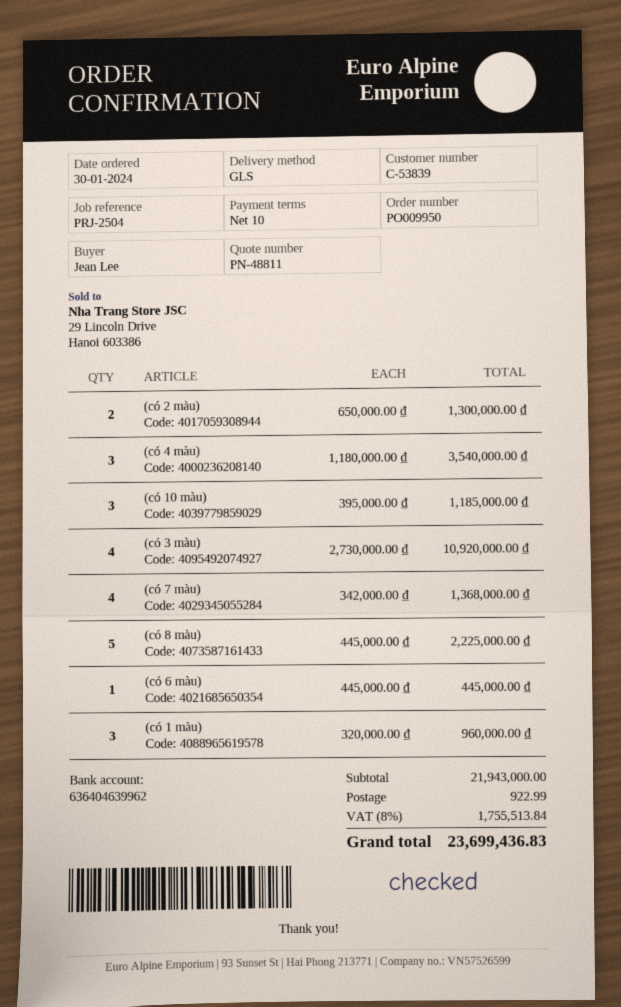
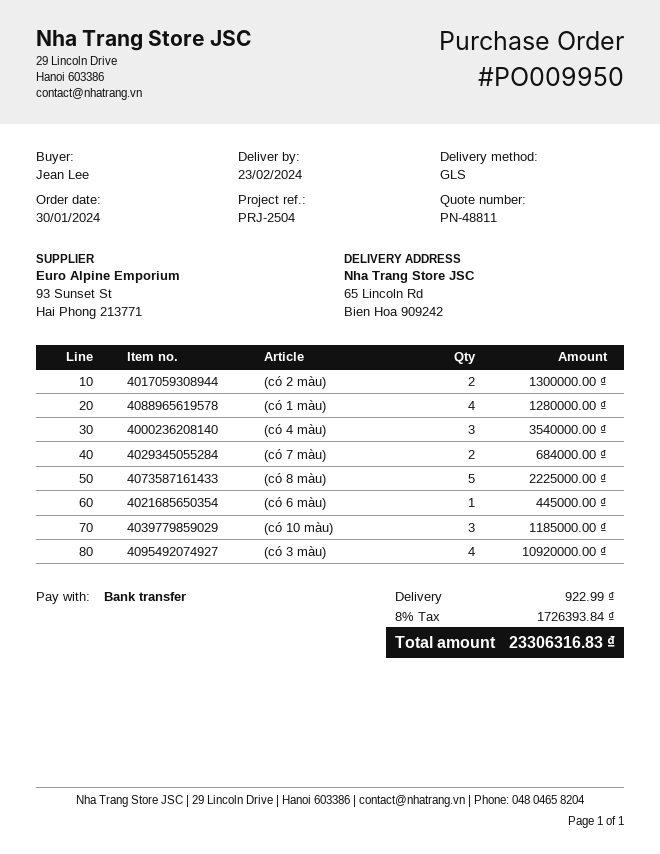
(có 7 màu): 4 for 1368000.00 -> 2 for 684000.00
(có 1 màu): 3 for 960000.00 -> 4 for 1280000.00
tax: 8% = 1755513.84 -> 8% = 1726393.84
total: 23699436.83 -> 23306316.83

